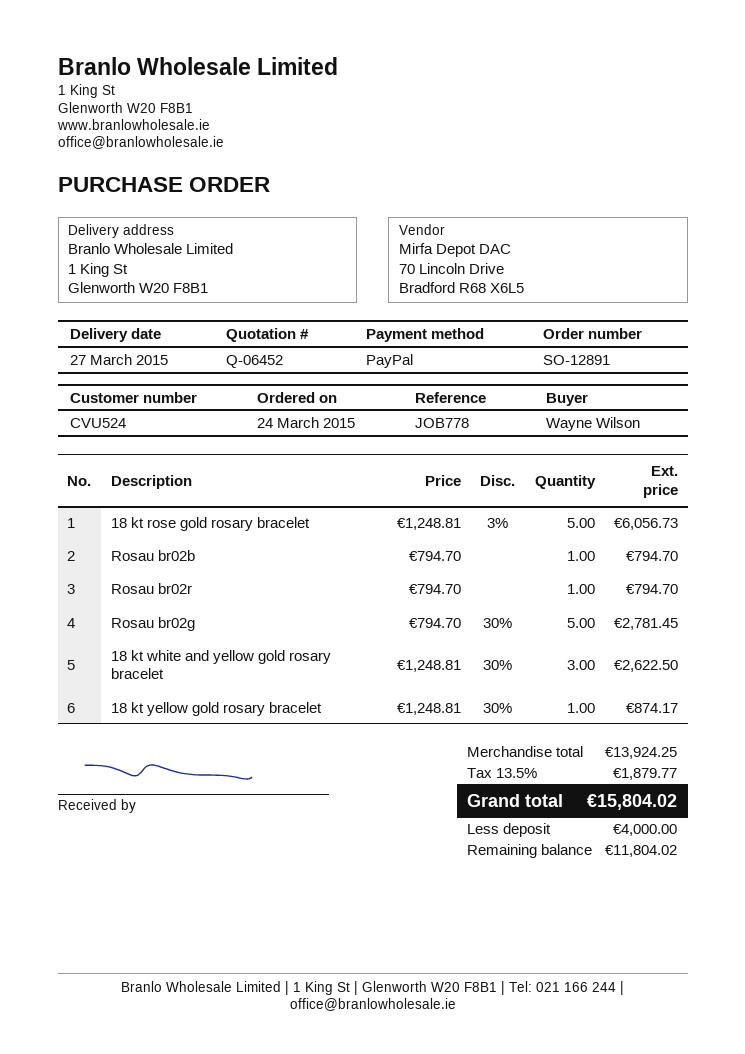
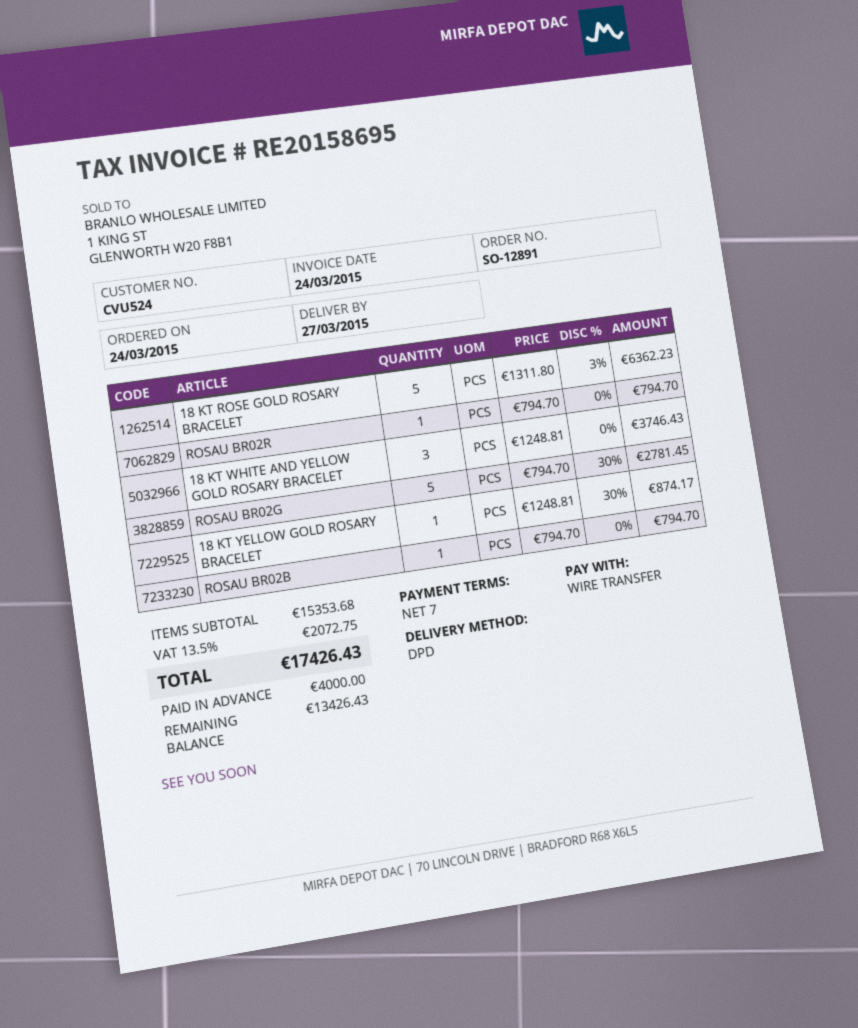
payment method: PayPal -> bank transfer
18 kt rose gold rosary bracelet: 5 x 1248.81 - 3% = 6056.73 -> 5 x 1311.80 - 3% = 6362.23
18 kt white and yellow gold rosary bracelet: 3 x 1248.81 - 30% = 2622.50 -> 3 x 1248.81 = 3746.43
subtotal: 13924.25 -> 15353.68
tax: 13.5% = 1879.77 -> 13.5% = 2072.75
total: 15804.02 -> 17426.43
balance: 11804.02 -> 13426.43

